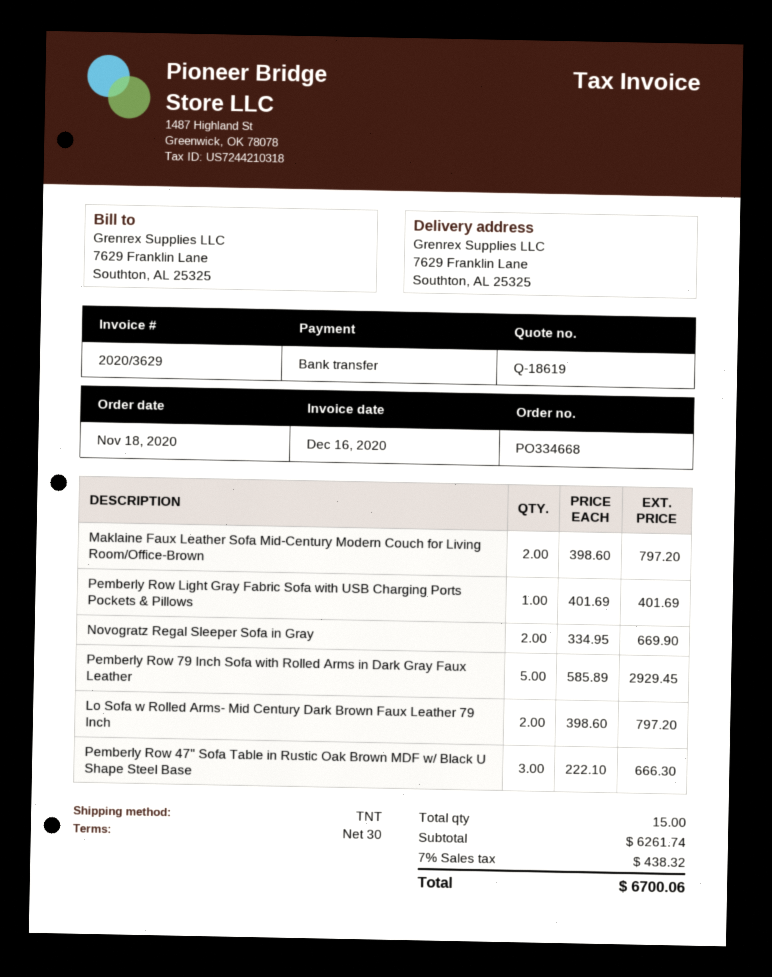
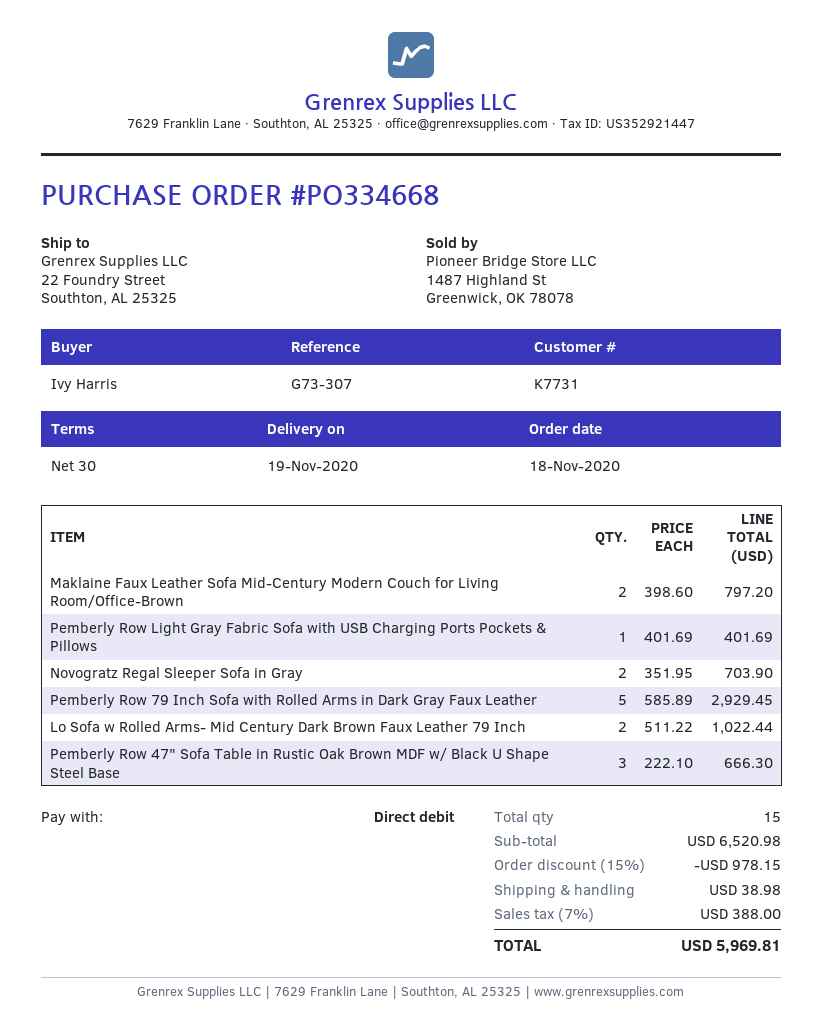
payment method: bank transfer -> direct debit
ship to: 7629 Franklin Lane, Southton, AL 25325 -> 22 Foundry Street, Southton, AL 25325
Novogratz Regal Sleeper Sofa in Gray: 2 x 334.95 = 669.90 -> 2 x 351.95 = 703.90
Lo Sofa w Rolled Arms- Mid Century Dark Brown Faux Leather 79 Inch: 2 x 398.60 = 797.20 -> 2 x 511.22 = 1022.44
subtotal: 6261.74 -> 6520.98
discount: none -> 15% = 978.15
shipping: none -> 38.98
tax: 7% = 438.32 -> 7% = 388.00
total: 6700.06 -> 5969.81

